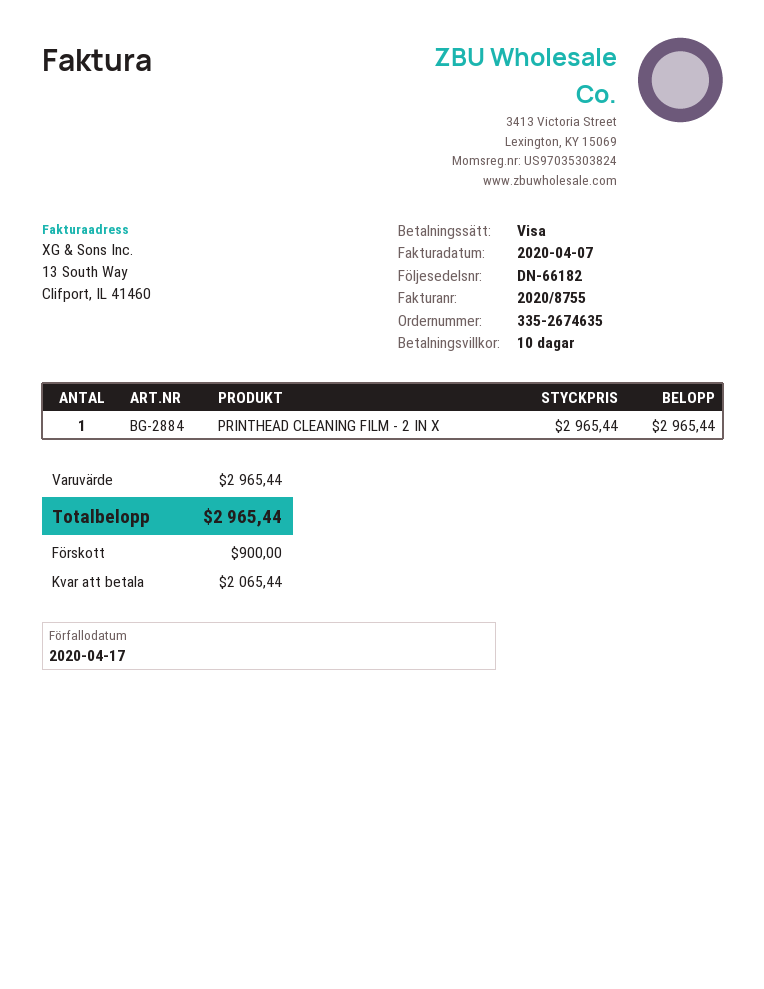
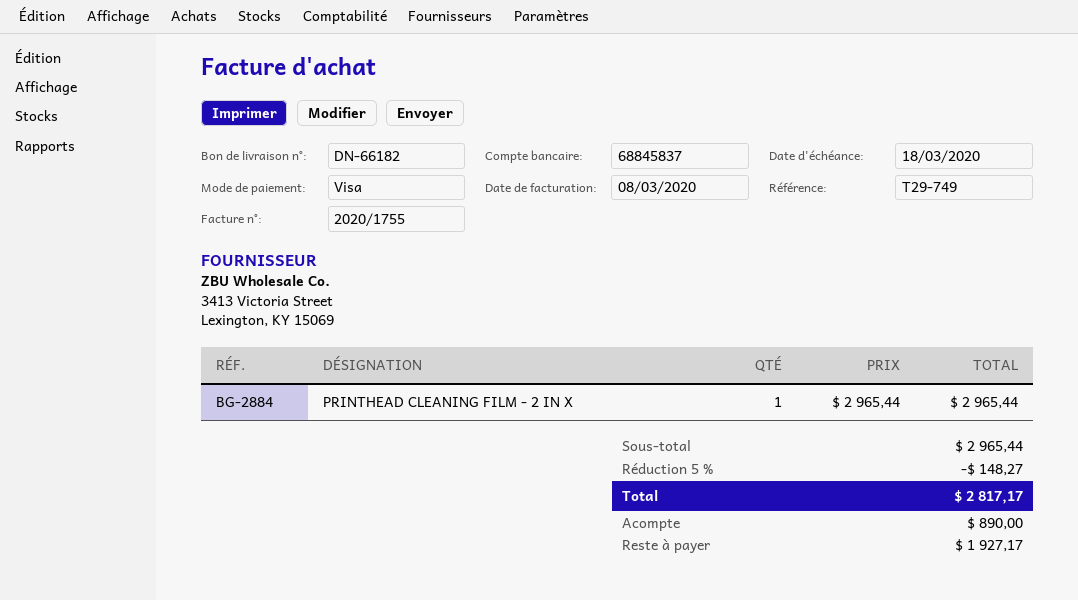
invoice number: 2020/8755 -> 2020/1755
invoice date: 2020-04-07 -> 2020-03-08
due date: 2020-04-17 -> 2020-03-18
discount: none -> 5% = 148.27
total: 2965.44 -> 2817.17
deposit: 900.00 -> 890.00
balance: 2065.44 -> 1927.17

